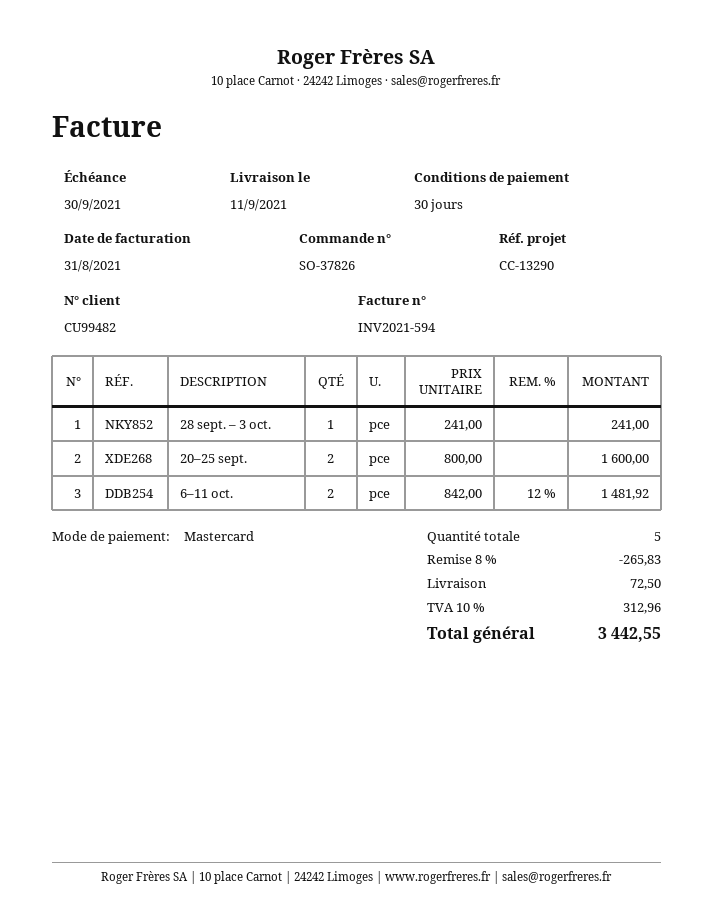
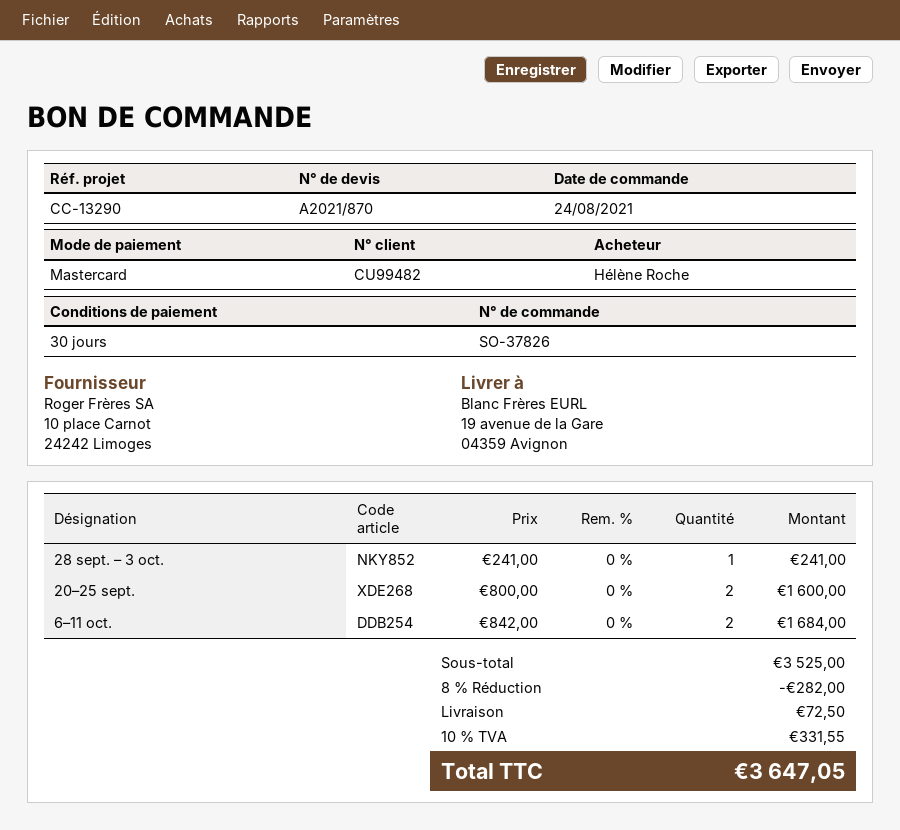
6–11 oct.: 2 x 842.00 - 12% = 1481.92 -> 2 x 842.00 = 1684.00
discount: 8% = 265.83 -> 8% = 282.00
tax: 10% = 312.96 -> 10% = 331.55
total: 3442.55 -> 3647.05

